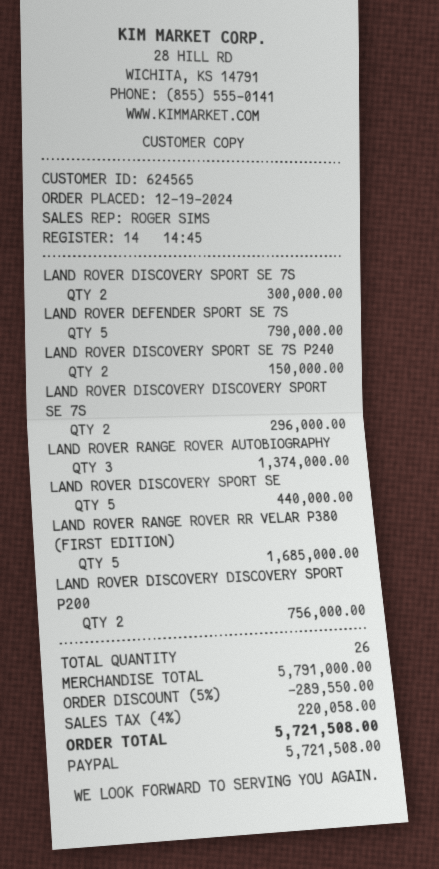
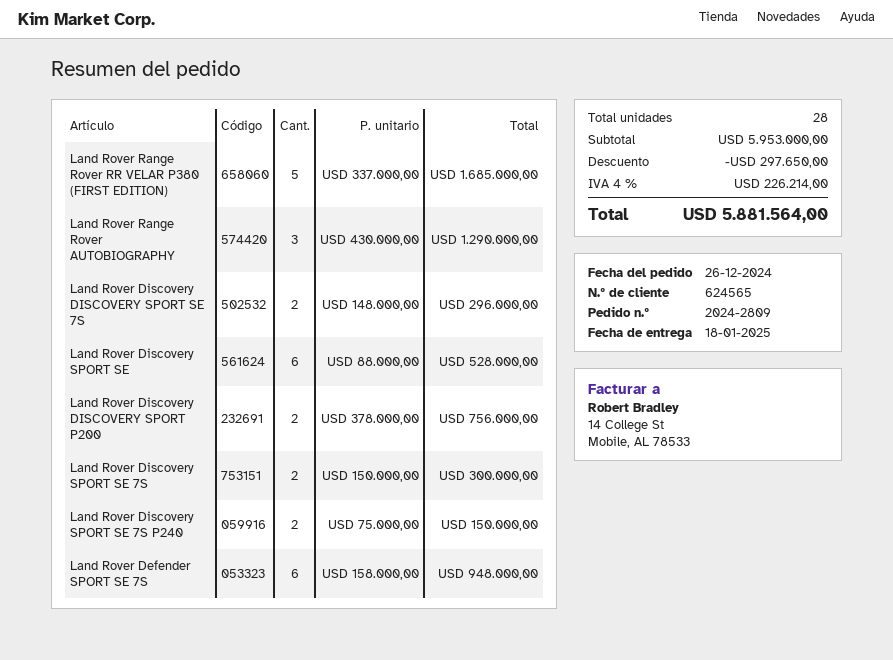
order date: 2024-12-19 -> 2024-12-26
LAND ROVER DEFENDER SPORT SE 7S: 5 for 790000.00 -> 6 for 948000.00
LAND ROVER RANGE ROVER AUTOBIOGRAPHY: 3 for 1374000.00 -> 3 for 1290000.00
LAND ROVER DISCOVERY SPORT SE: 5 for 440000.00 -> 6 for 528000.00
total quantity: 26 -> 28
subtotal: 5791000.00 -> 5953000.00
discount: 289550.00 -> 297650.00
tax: 4% = 220058.00 -> 4% = 226214.00
total: 5721508.00 -> 5881564.00

